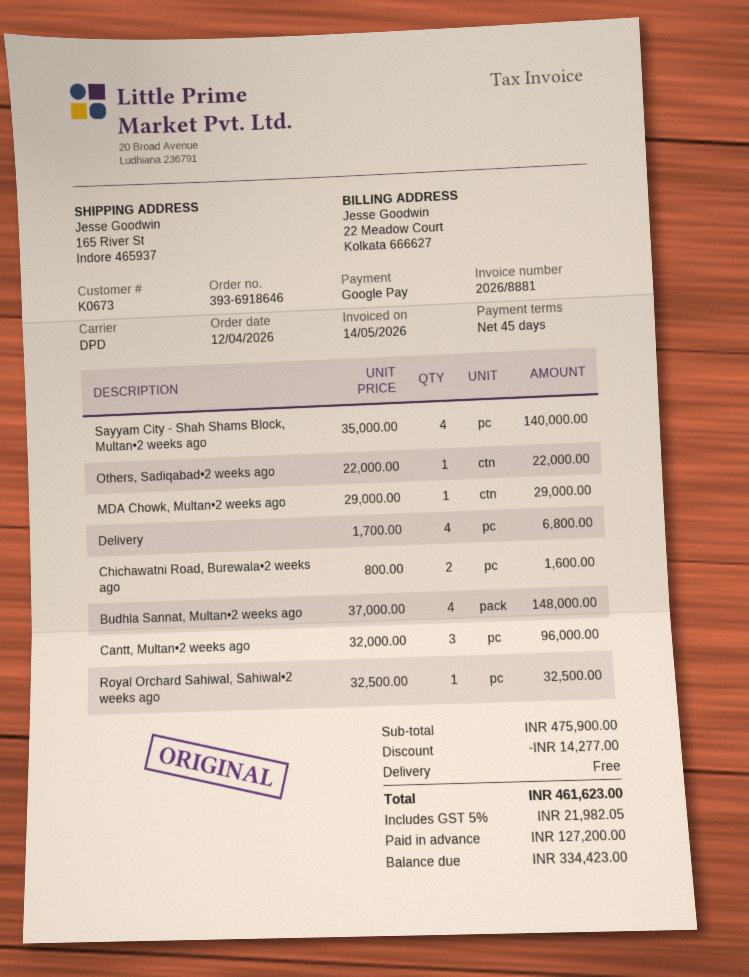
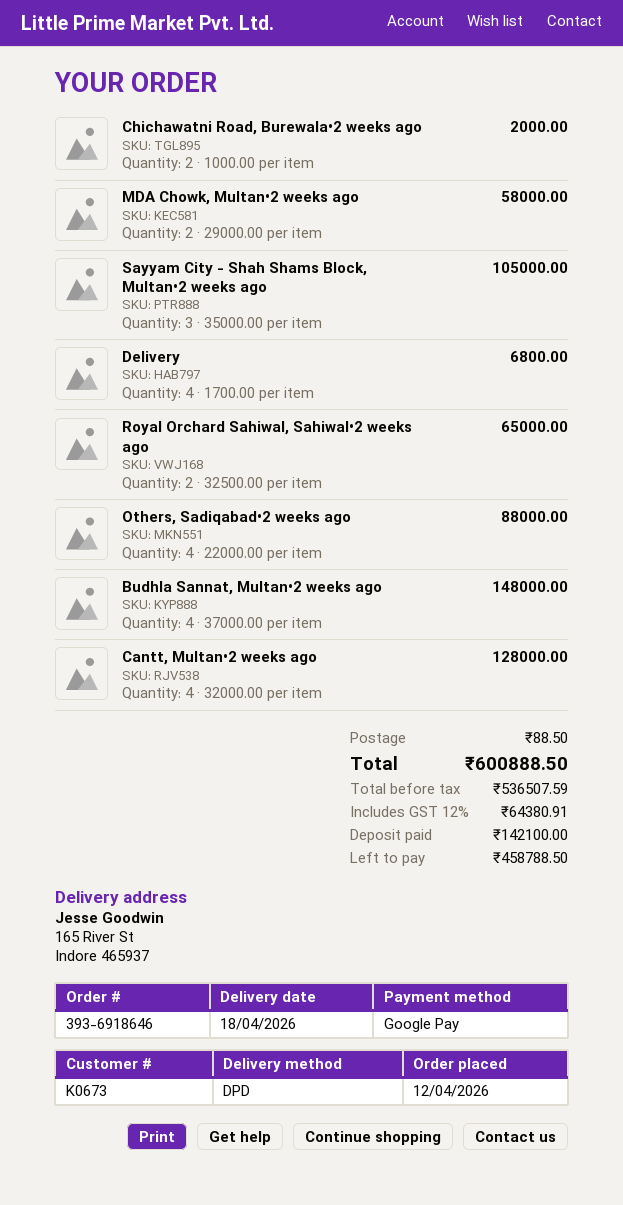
Sayyam City - Shah Shams Block, Multan•2 weeks ago: 4 x 35000.00 = 140000.00 -> 3 x 35000.00 = 105000.00
Others, Sadiqabad•2 weeks ago: 1 x 22000.00 = 22000.00 -> 4 x 22000.00 = 88000.00
MDA Chowk, Multan•2 weeks ago: 1 x 29000.00 = 29000.00 -> 2 x 29000.00 = 58000.00
Chichawatni Road, Burewala•2 weeks ago: 2 x 800.00 = 1600.00 -> 2 x 1000.00 = 2000.00
Cantt, Multan•2 weeks ago: 3 x 32000.00 = 96000.00 -> 4 x 32000.00 = 128000.00
Royal Orchard Sahiwal, Sahiwal•2 weeks ago: 1 x 32500.00 = 32500.00 -> 2 x 32500.00 = 65000.00
discount: 14277.00 -> none
shipping: 0.00 -> 88.50
tax: 5% = 21982.05 -> 12% = 64380.91
total: 461623.00 -> 600888.50
deposit: 127200.00 -> 142100.00
balance: 334423.00 -> 458788.50

